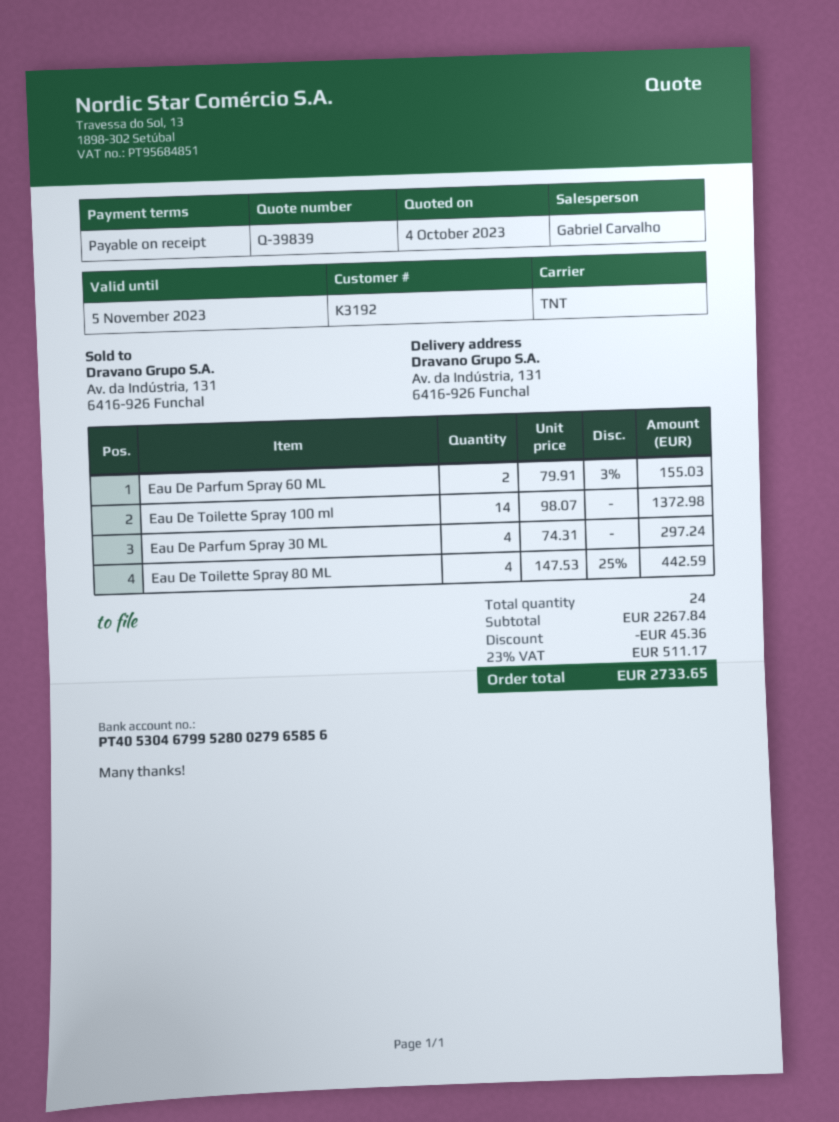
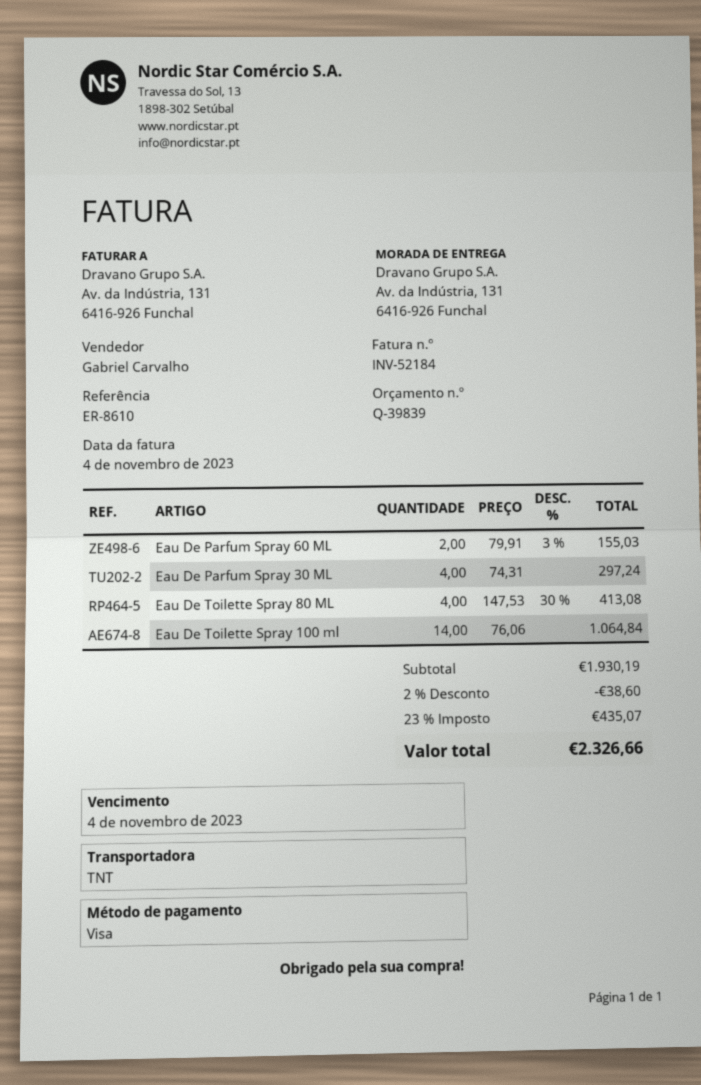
Eau De Toilette Spray 100 ml: 14 x 98.07 = 1372.98 -> 14 x 76.06 = 1064.84
Eau De Toilette Spray 80 ML: 4 x 147.53 - 25% = 442.59 -> 4 x 147.53 - 30% = 413.08
subtotal: 2267.84 -> 1930.19
discount: 45.36 -> 38.60
tax: 23% = 511.17 -> 23% = 435.07
total: 2733.65 -> 2326.66

